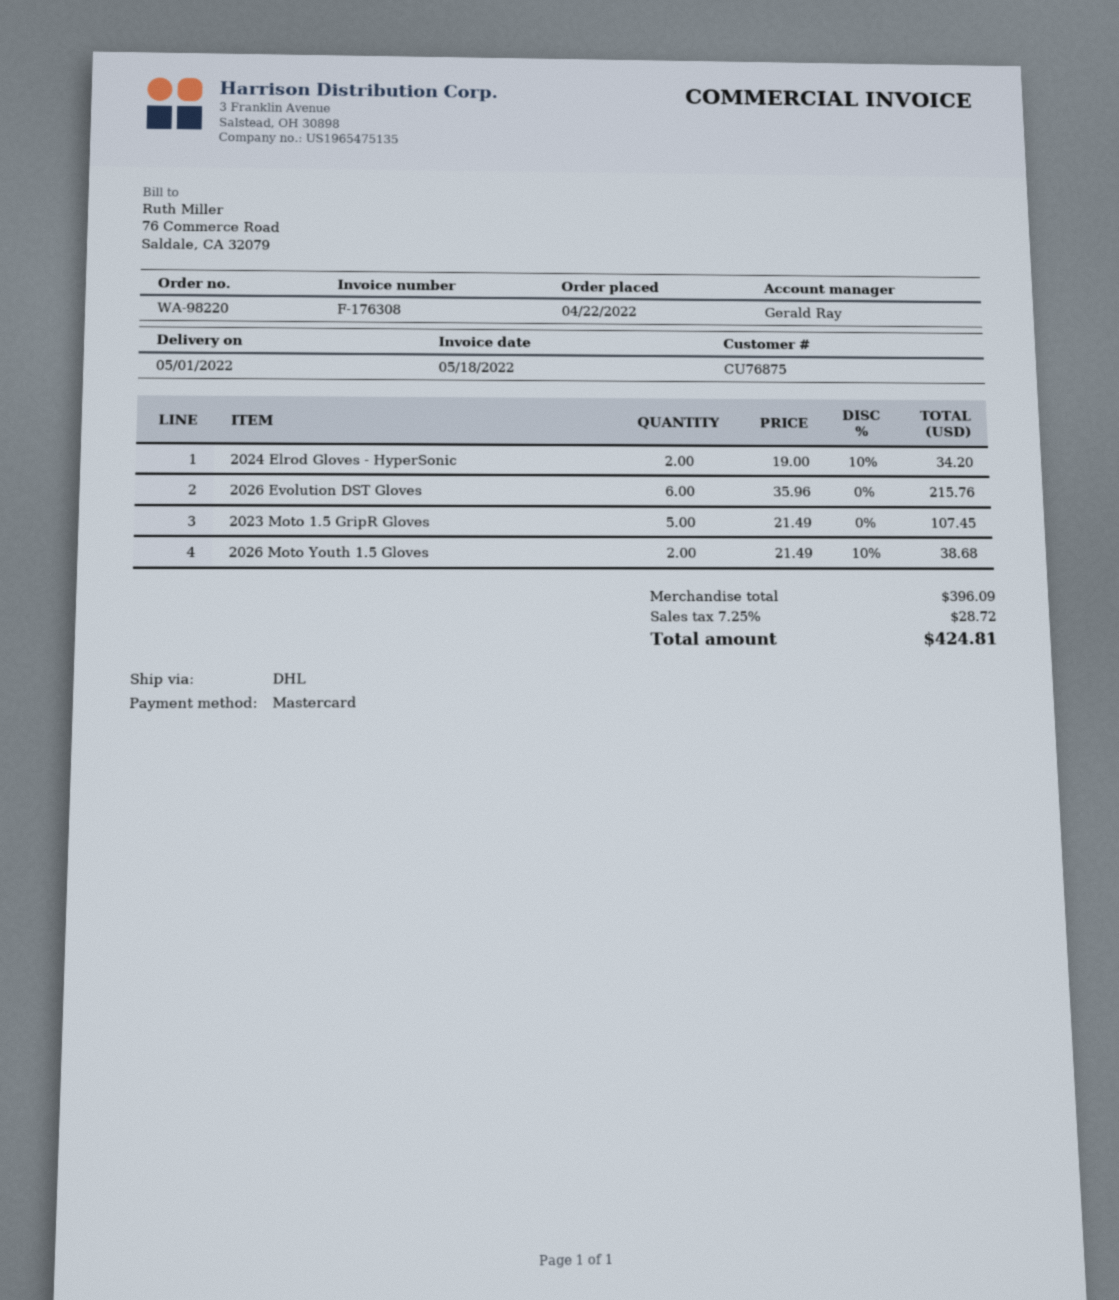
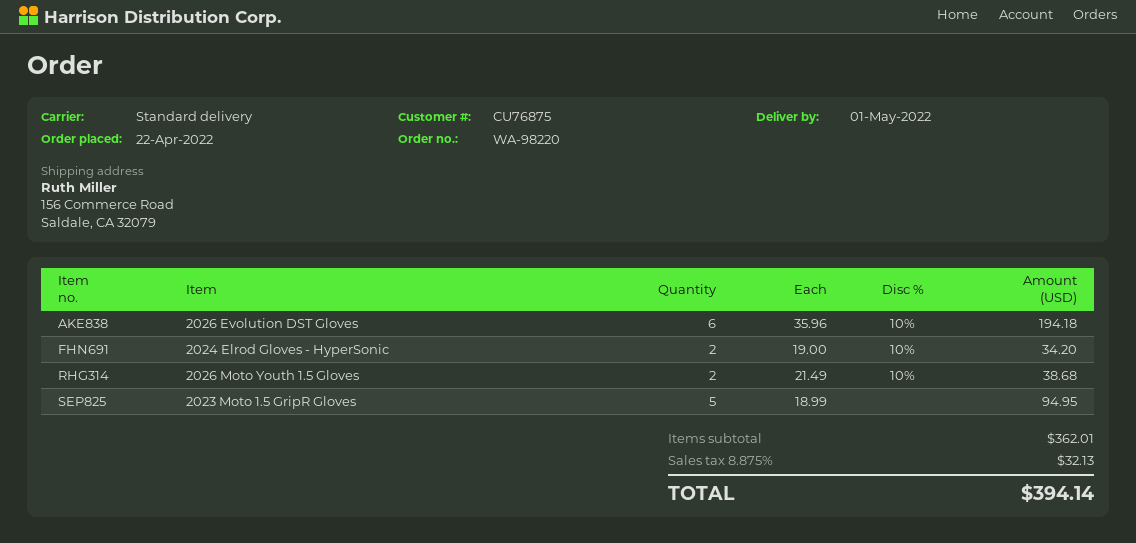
shipping method: DHL -> standard
2026 Evolution DST Gloves: 6 x 35.96 = 215.76 -> 6 x 35.96 - 10% = 194.18
2023 Moto 1.5 GripR Gloves: 5 x 21.49 = 107.45 -> 5 x 18.99 = 94.95
subtotal: 396.09 -> 362.01
tax: 7.25% = 28.72 -> 8.875% = 32.13
total: 424.81 -> 394.14

